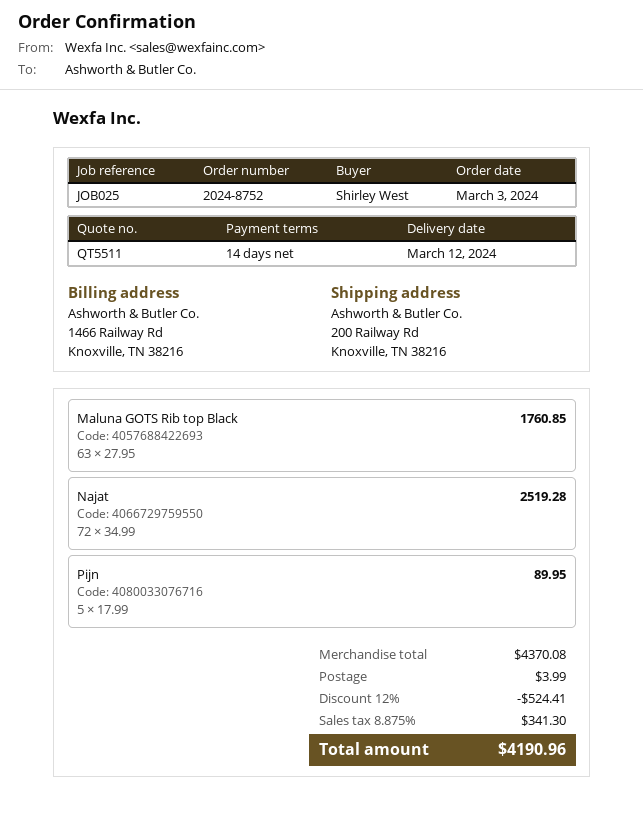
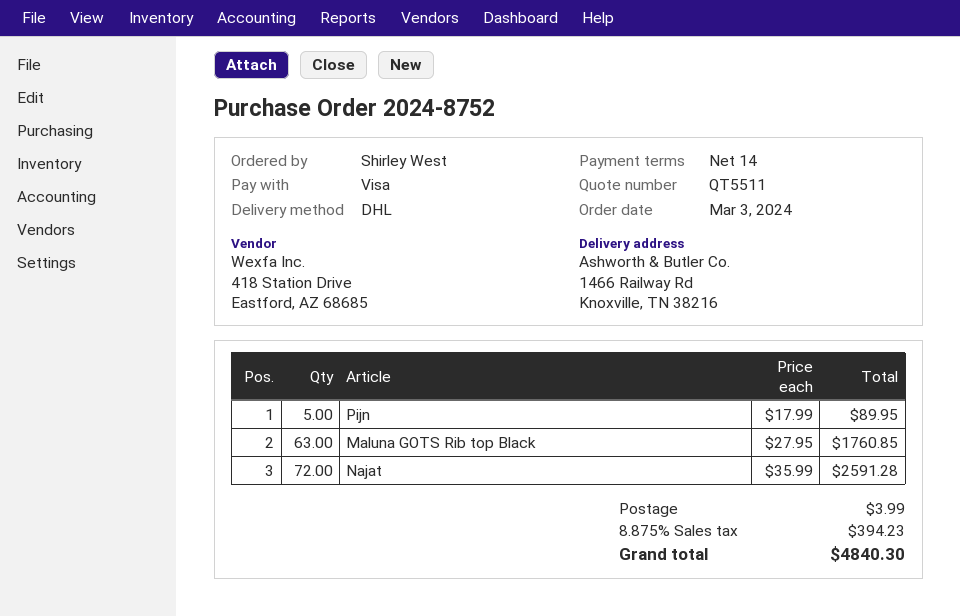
ship to: 200 Railway Rd, Knoxville, TN 38216 -> 1466 Railway Rd, Knoxville, TN 38216
Najat: 72 x 34.99 = 2519.28 -> 72 x 35.99 = 2591.28
discount: 12% = 524.41 -> none
tax: 8.875% = 341.30 -> 8.875% = 394.23
total: 4190.96 -> 4840.30

